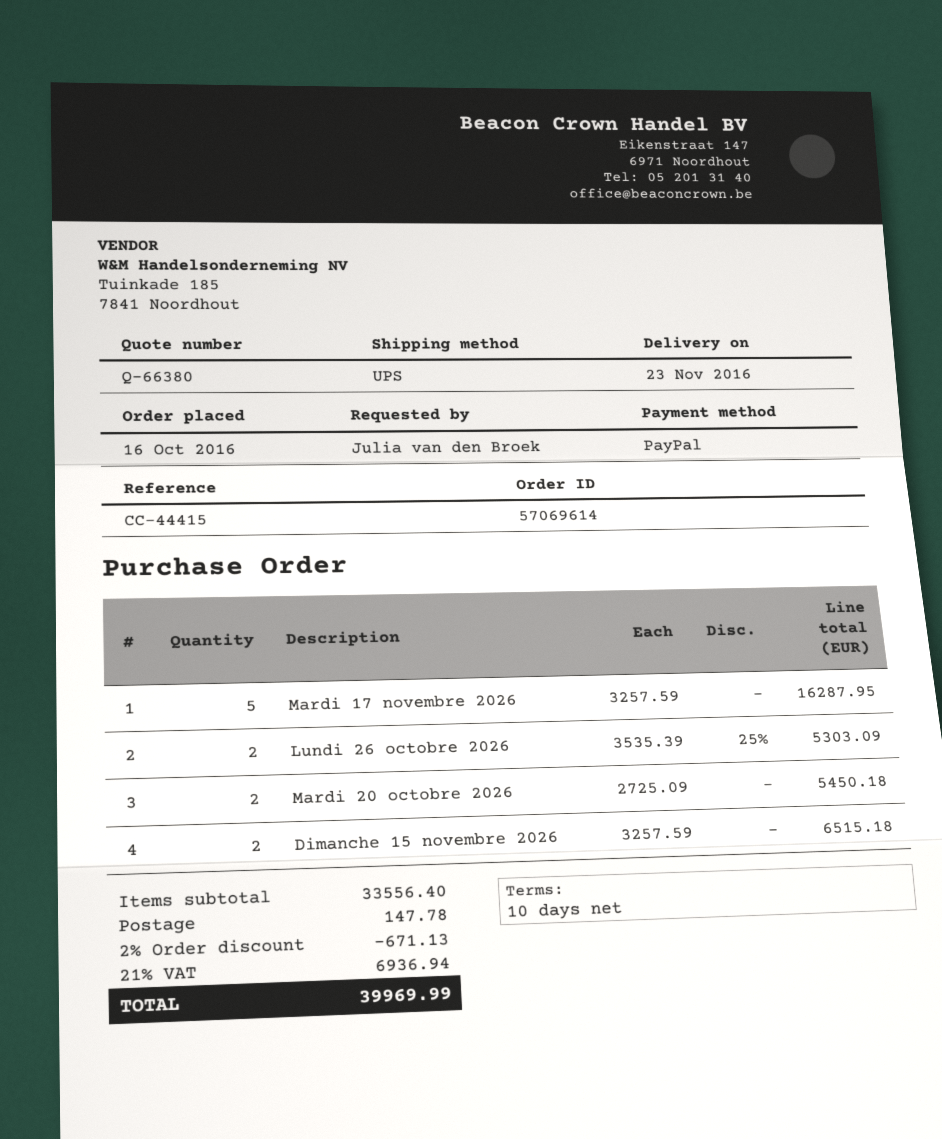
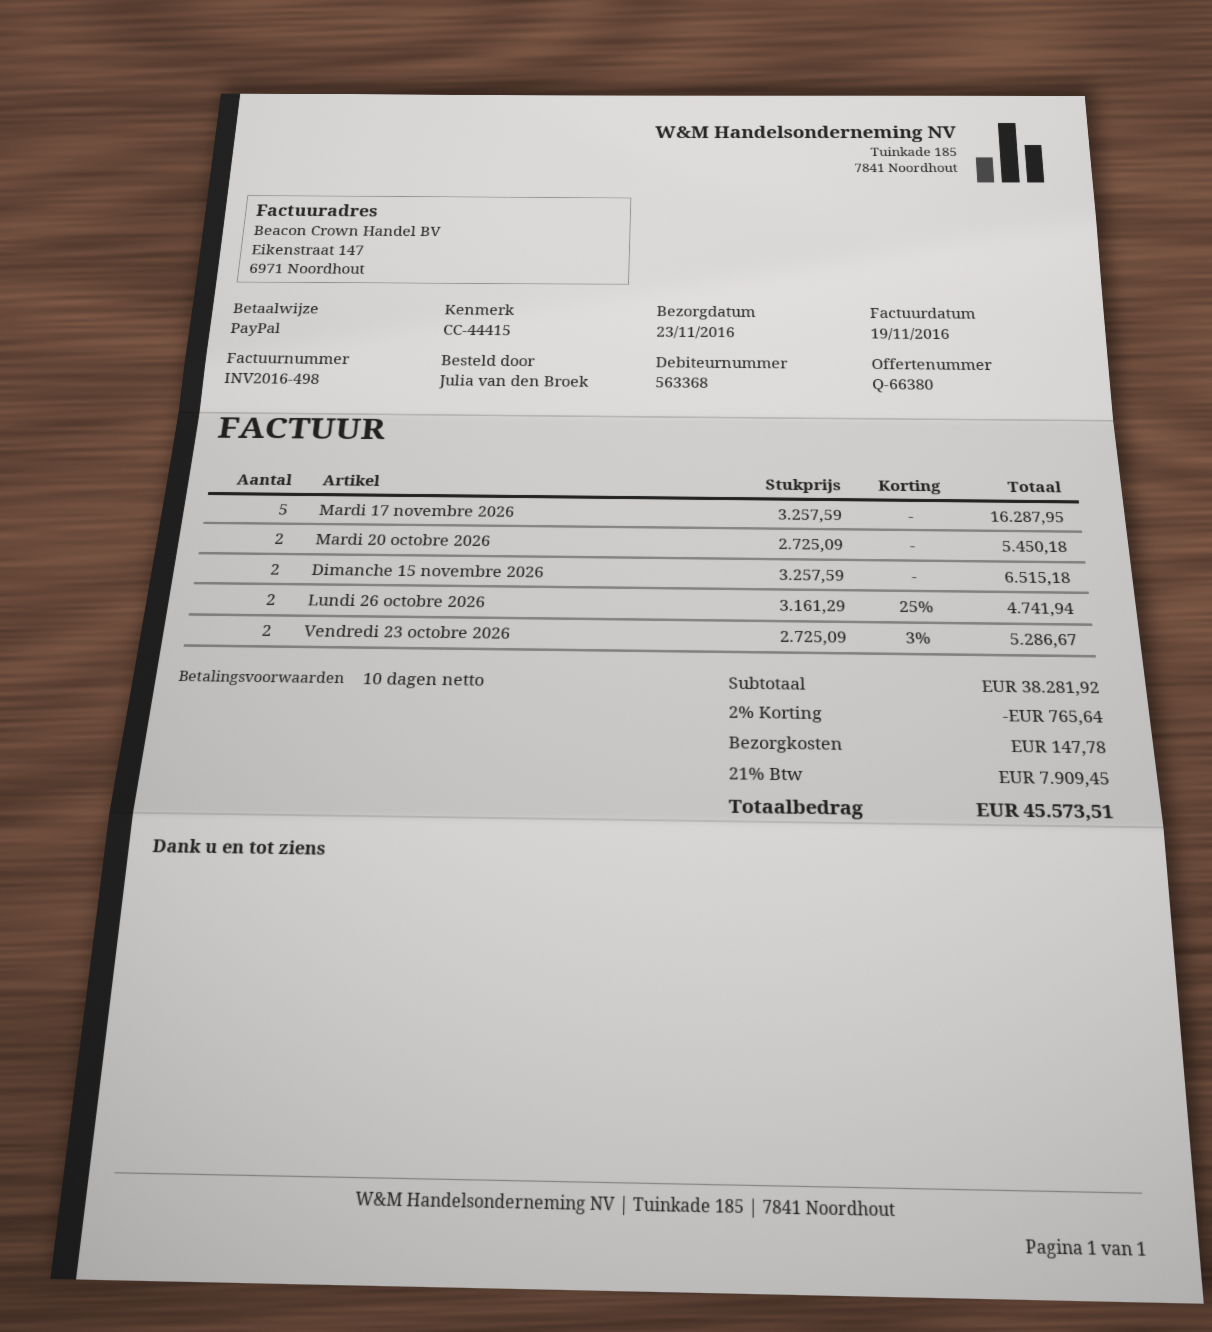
Lundi 26 octobre 2026: 2 x 3535.39 - 25% = 5303.09 -> 2 x 3161.29 - 25% = 4741.94
Vendredi 23 octobre 2026: none -> 2 x 2725.09 - 3% = 5286.67
subtotal: 33556.40 -> 38281.92
discount: 2% = 671.13 -> 2% = 765.64
tax: 21% = 6936.94 -> 21% = 7909.45
total: 39969.99 -> 45573.51

